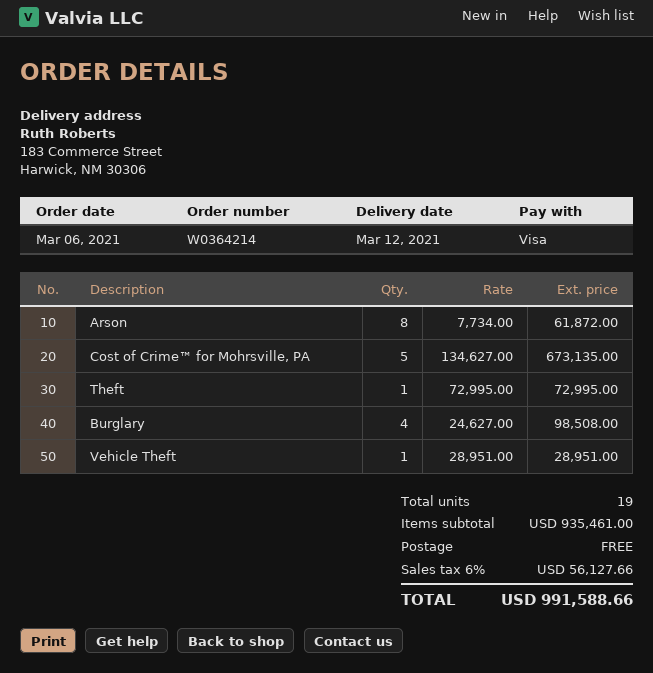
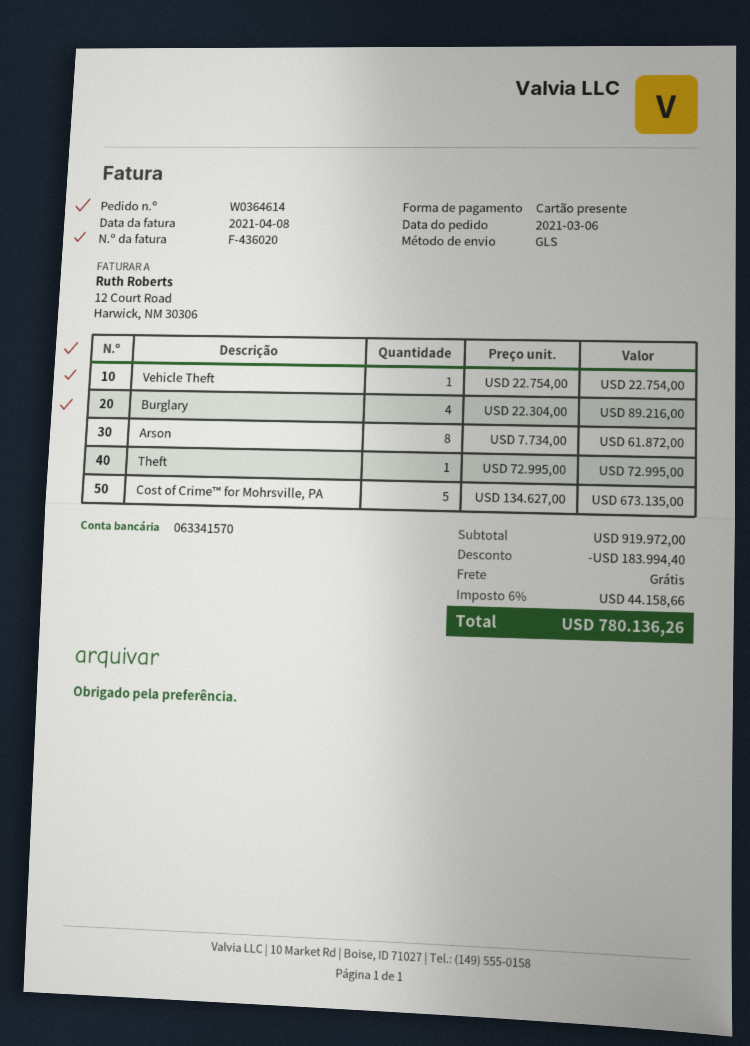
order number: W0364214 -> W0364614
payment method: Visa -> gift card
Burglary: 4 x 24627.00 = 98508.00 -> 4 x 22304.00 = 89216.00
Vehicle Theft: 1 x 28951.00 = 28951.00 -> 1 x 22754.00 = 22754.00
subtotal: 935461.00 -> 919972.00
discount: none -> 183994.40
tax: 6% = 56127.66 -> 6% = 44158.66
total: 991588.66 -> 780136.26

